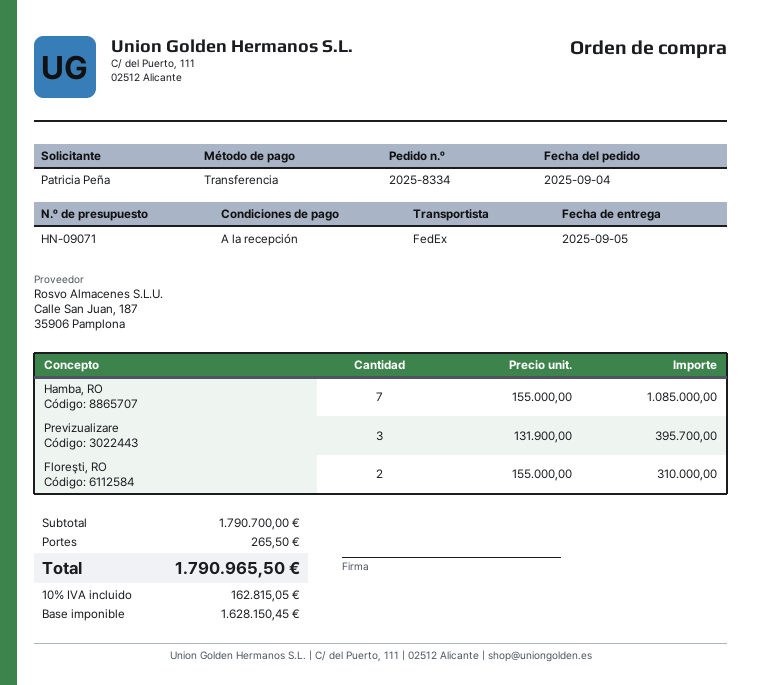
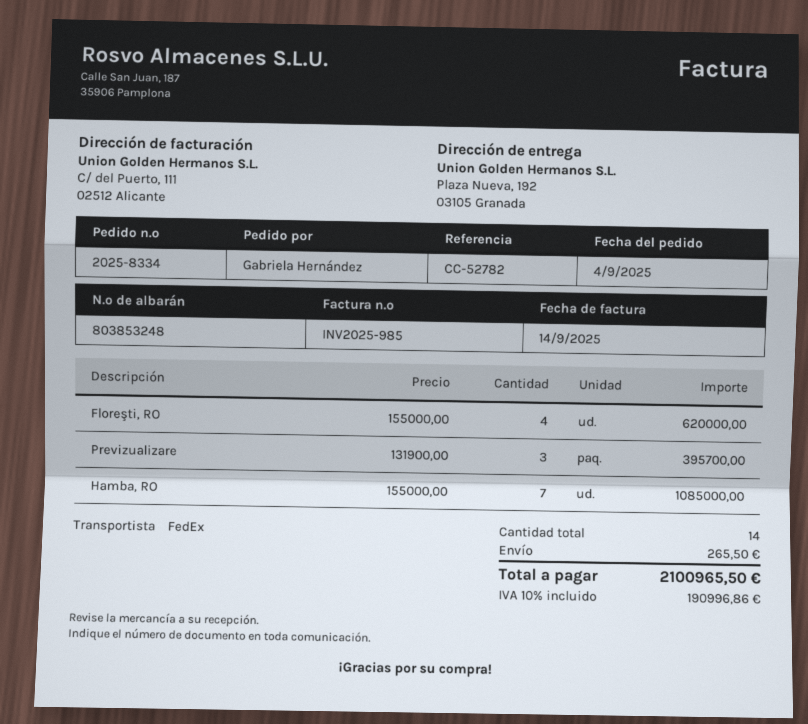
ordered by: Patricia Peña -> Gabriela Hernández
Floreşti, RO: 2 x 155000.00 = 310000.00 -> 4 x 155000.00 = 620000.00
tax: 10% = 162815.05 -> 10% = 190996.86
total: 1790965.50 -> 2100965.50

